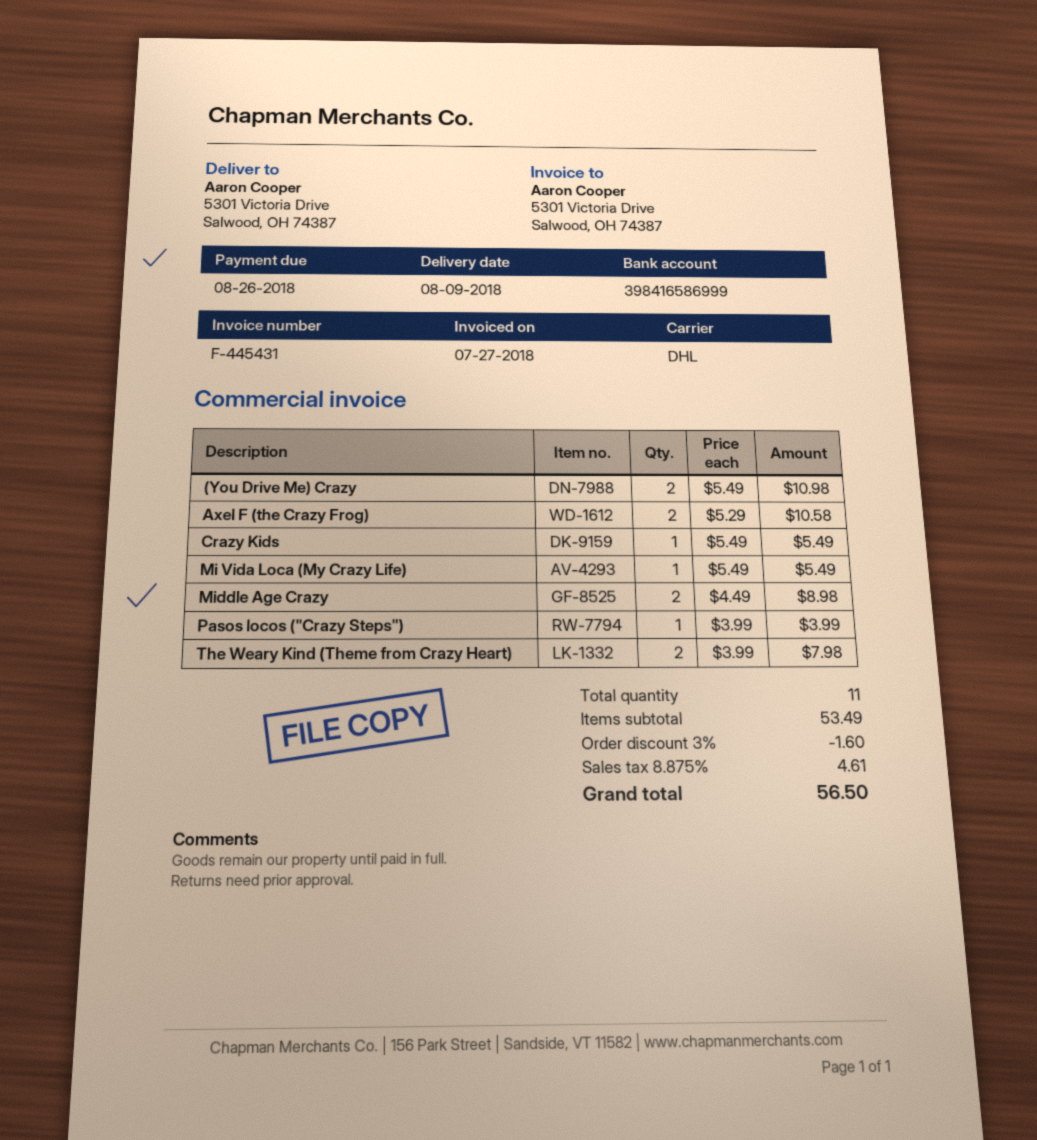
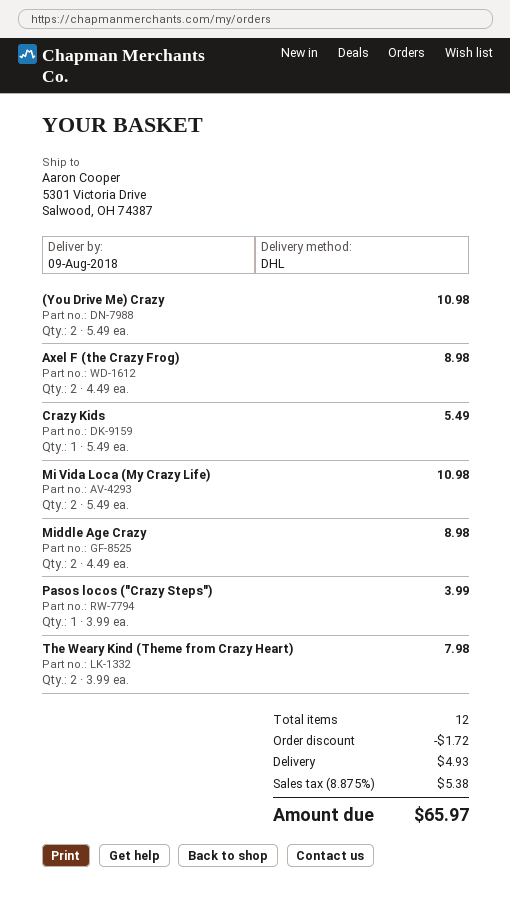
Axel F (the Crazy Frog): 2 x 5.29 = 10.58 -> 2 x 4.49 = 8.98
Mi Vida Loca (My Crazy Life): 1 x 5.49 = 5.49 -> 2 x 5.49 = 10.98
total quantity: 11 -> 12
discount: 1.60 -> 1.72
shipping: none -> 4.93
tax: 8.875% = 4.61 -> 8.875% = 5.38
total: 56.50 -> 65.97

